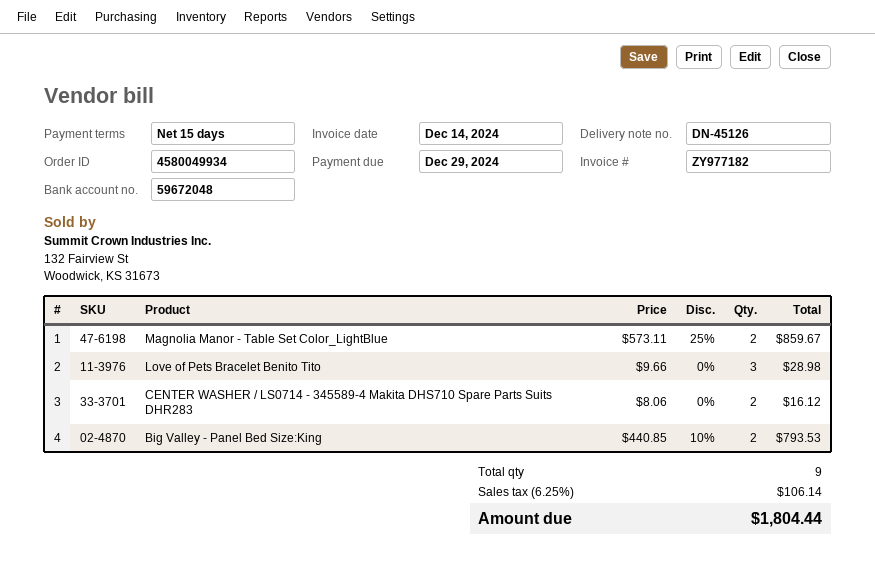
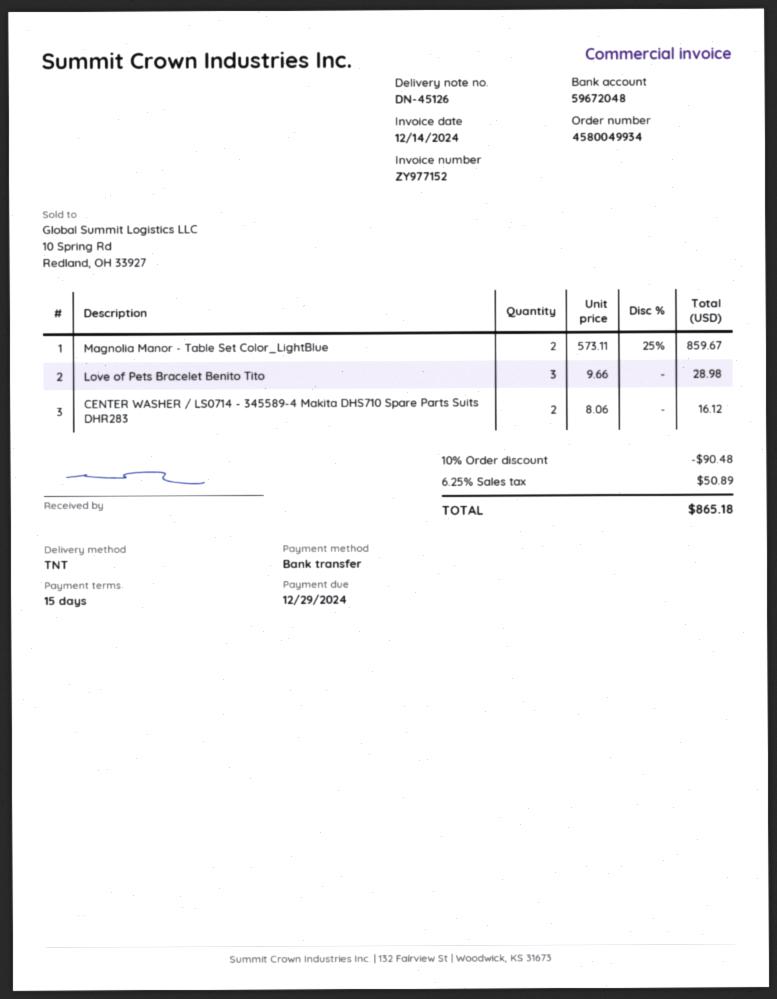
invoice number: ZY977182 -> ZY977152
Big Valley - Panel Bed Size:King: 2 x 440.85 - 10% = 793.53 -> none
discount: none -> 10% = 90.48
tax: 6.25% = 106.14 -> 6.25% = 50.89
total: 1804.44 -> 865.18

